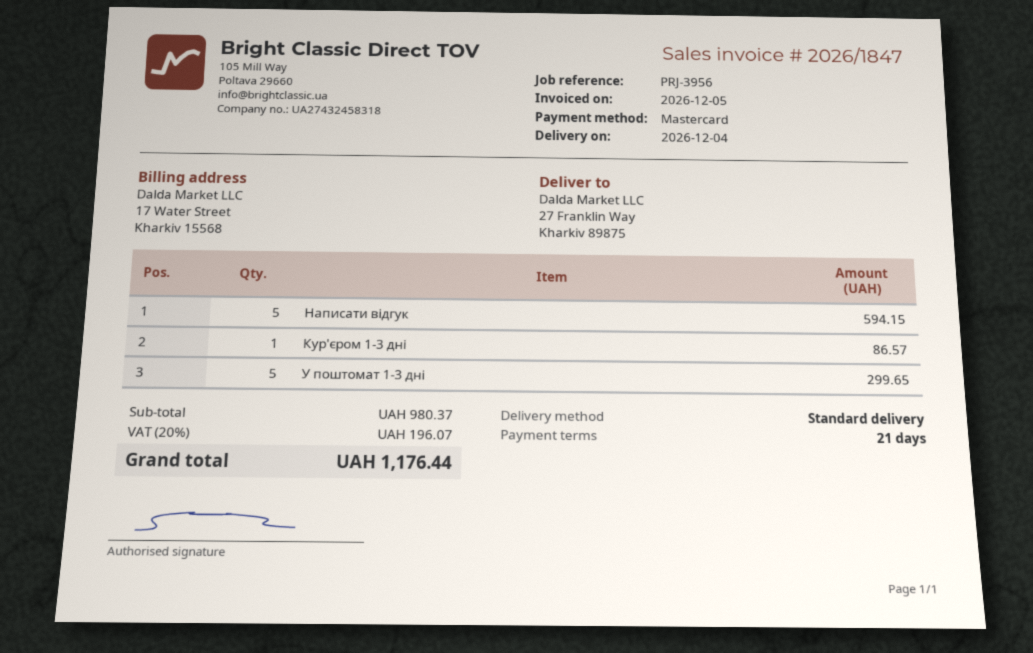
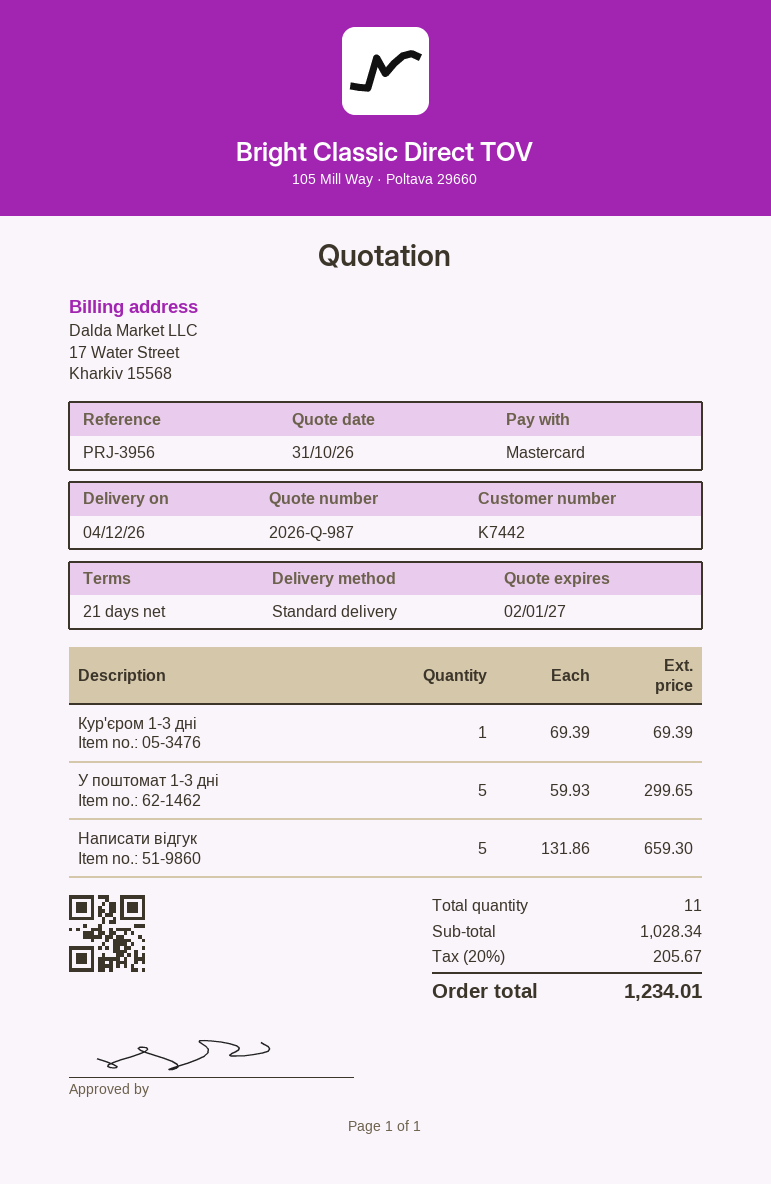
Написати відгук: 5 for 594.15 -> 5 for 659.30
Кур'єром 1-3 дні: 1 for 86.57 -> 1 for 69.39
subtotal: 980.37 -> 1028.34
tax: 20% = 196.07 -> 20% = 205.67
total: 1176.44 -> 1234.01

